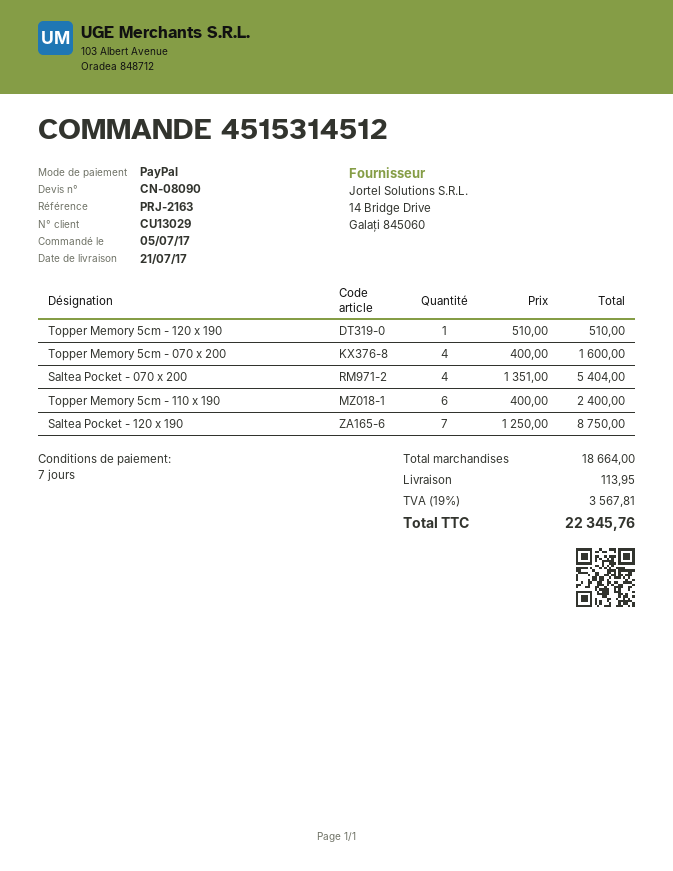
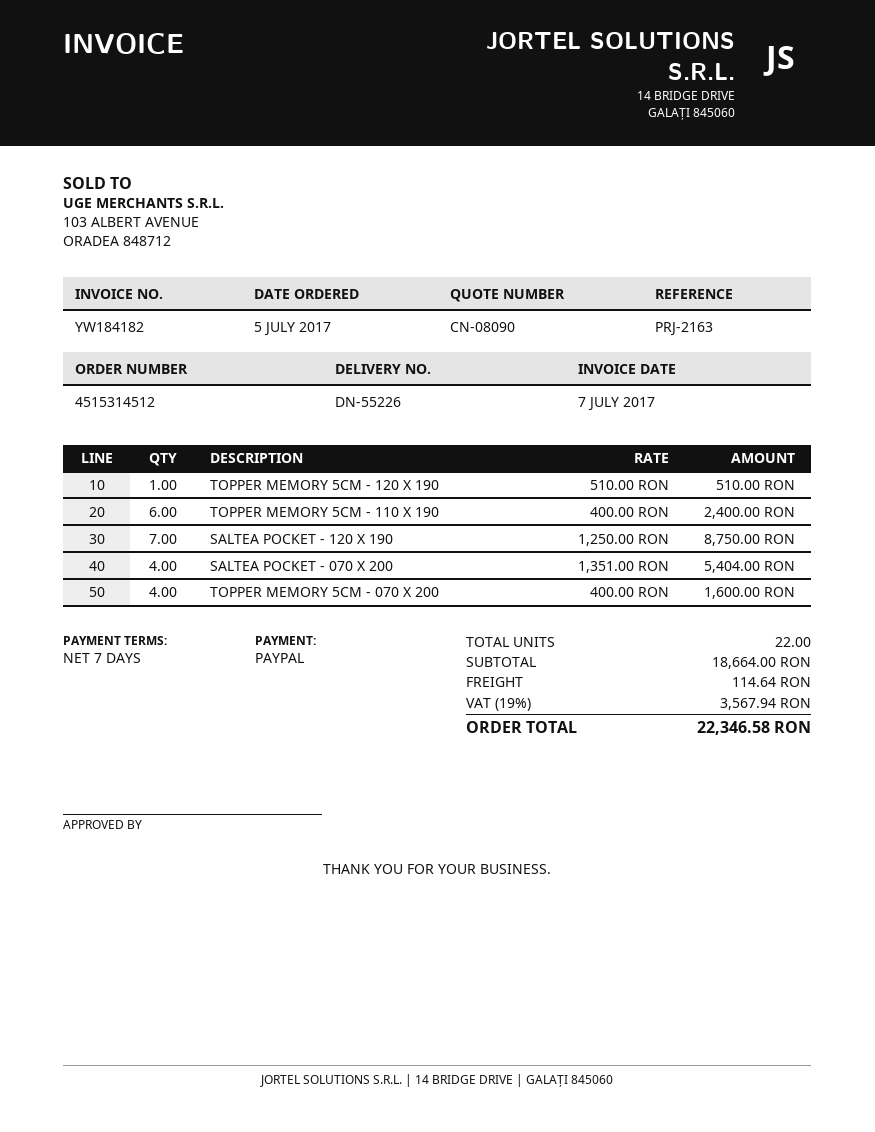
shipping: 113.95 -> 114.64
tax: 19% = 3567.81 -> 19% = 3567.94
total: 22345.76 -> 22346.58

